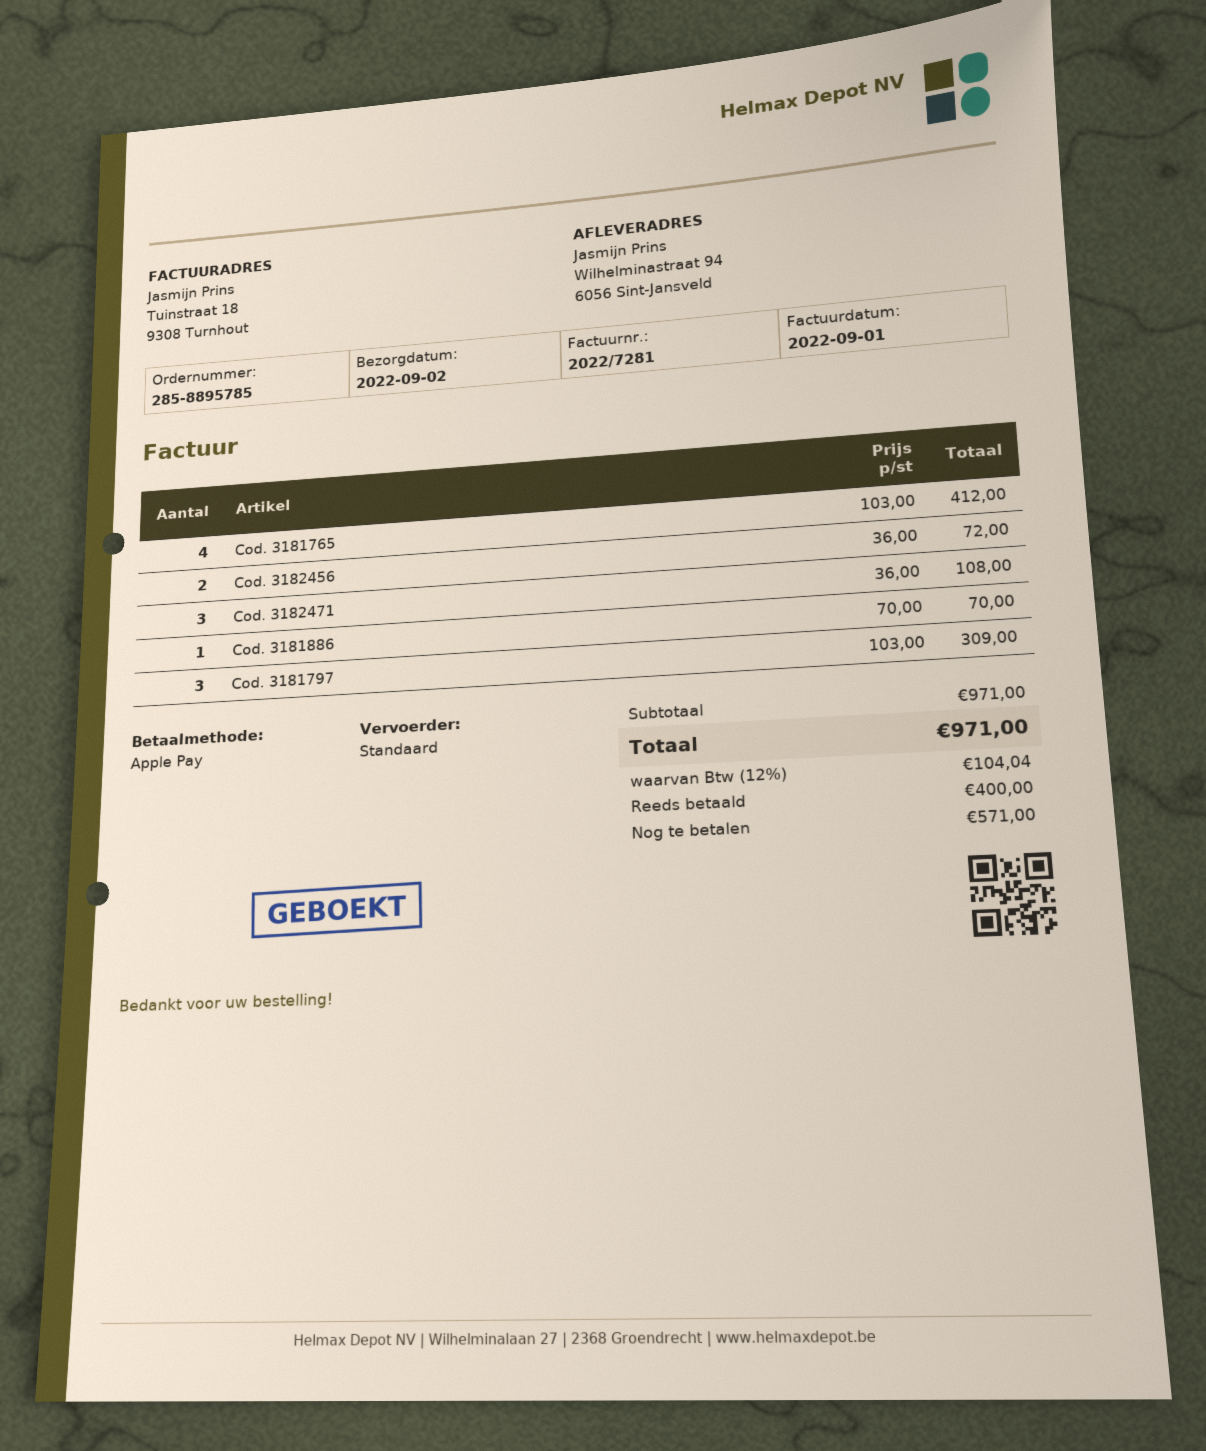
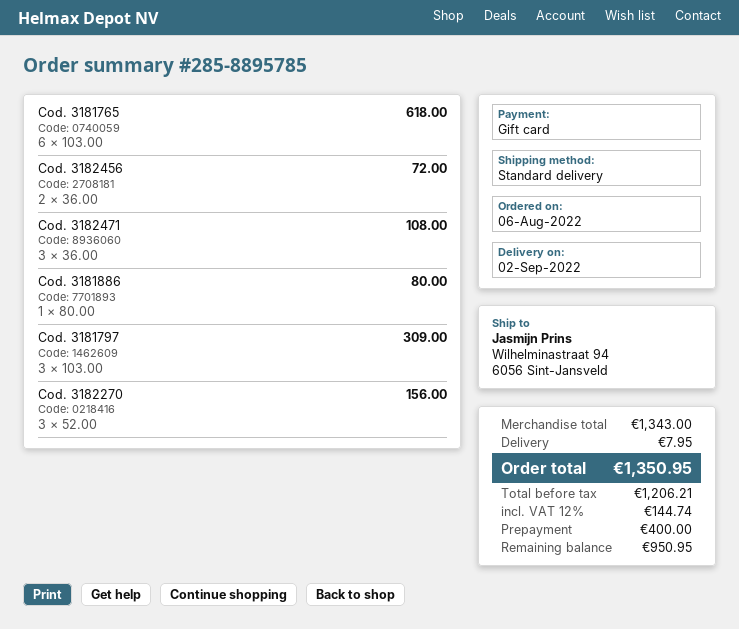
payment method: Apple Pay -> gift card
Cod. 3181765: 4 x 103.00 = 412.00 -> 6 x 103.00 = 618.00
Cod. 3181886: 1 x 70.00 = 70.00 -> 1 x 80.00 = 80.00
Cod. 3182270: none -> 3 x 52.00 = 156.00
subtotal: 971.00 -> 1343.00
shipping: none -> 7.95
tax: 12% = 104.04 -> 12% = 144.74
total: 971.00 -> 1350.95
balance: 571.00 -> 950.95

